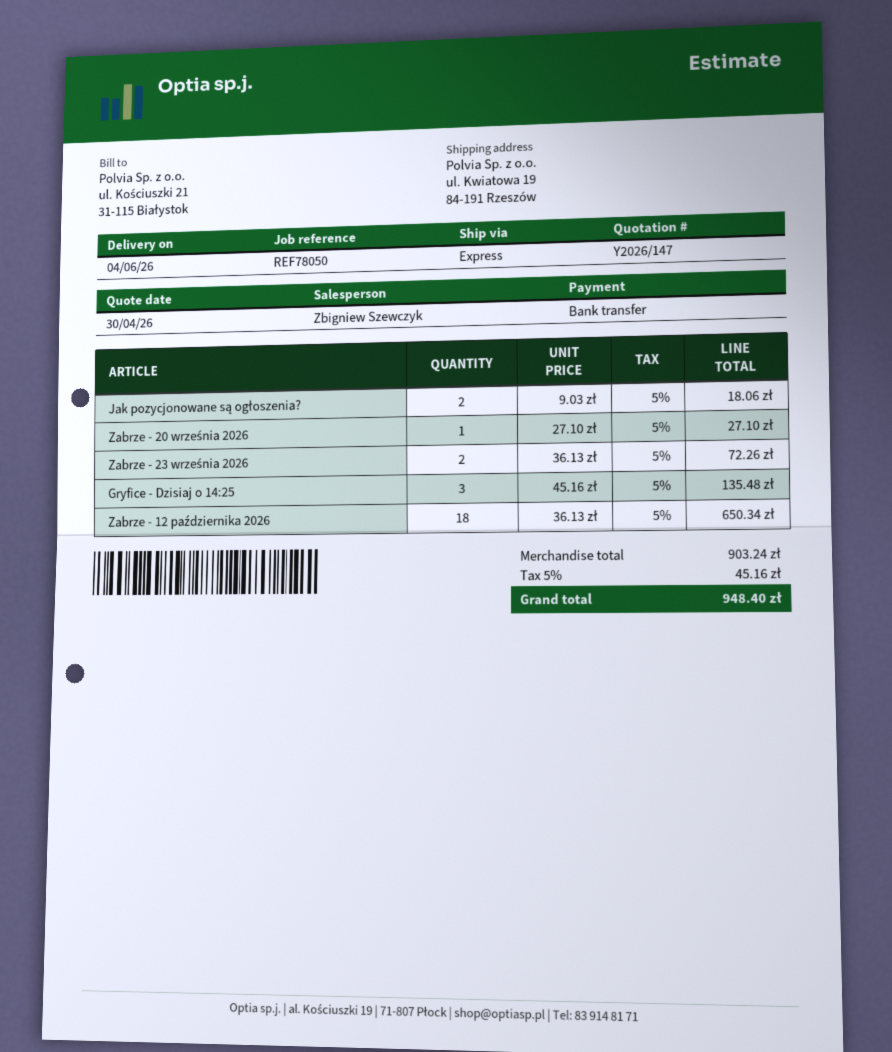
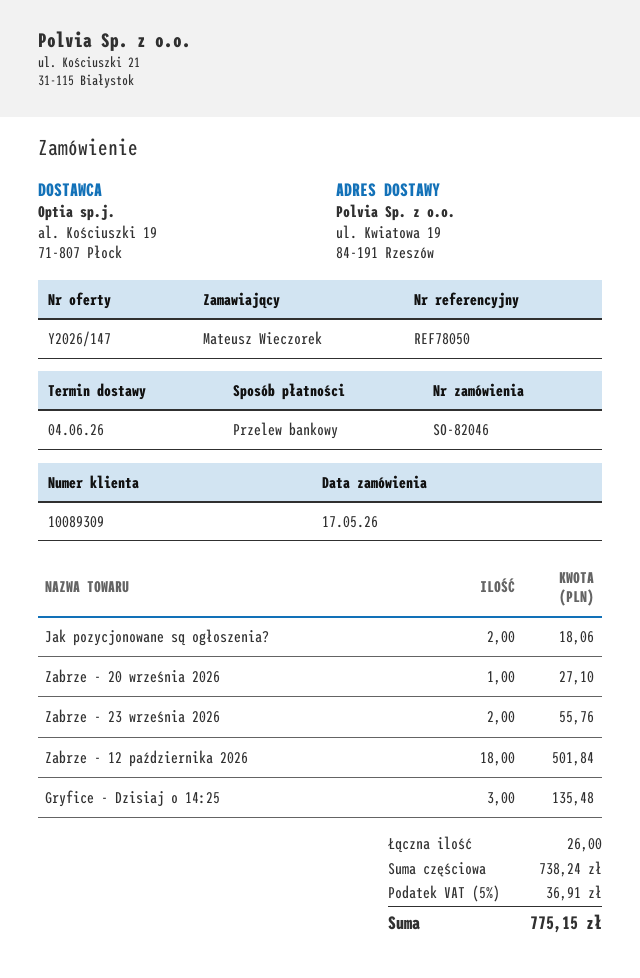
Zabrze - 23 września 2026: 2 for 72.26 -> 2 for 55.76
Zabrze - 12 października 2026: 18 for 650.34 -> 18 for 501.84
subtotal: 903.24 -> 738.24
tax: 5% = 45.16 -> 5% = 36.91
total: 948.40 -> 775.15

